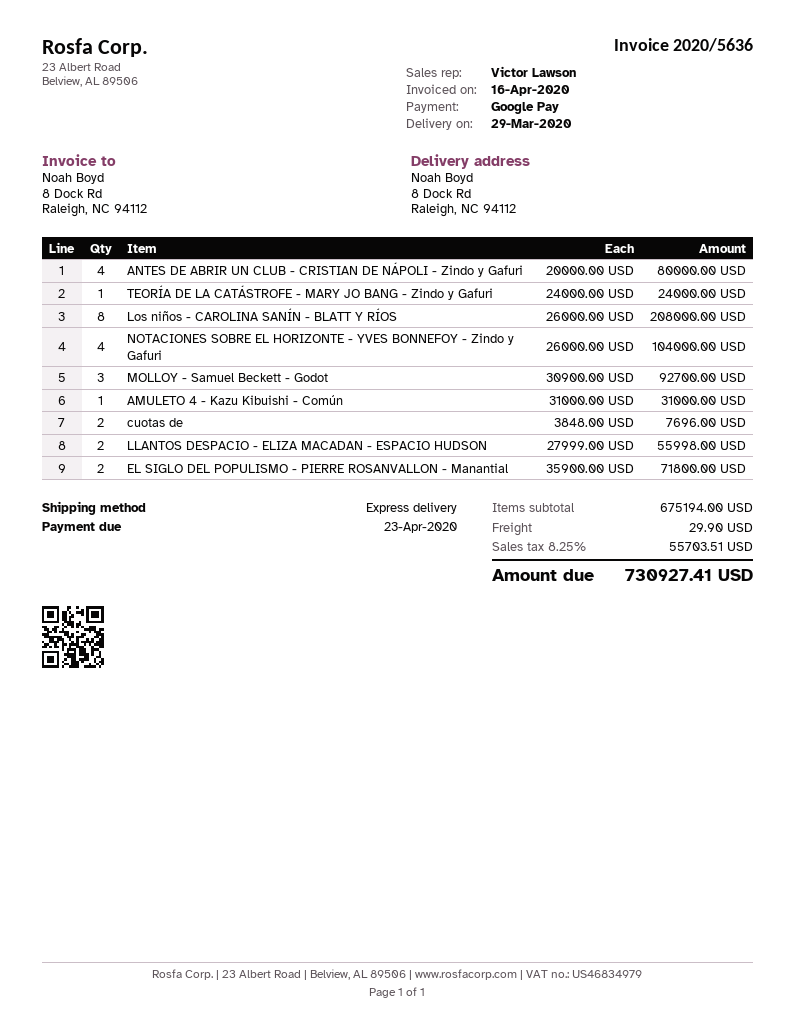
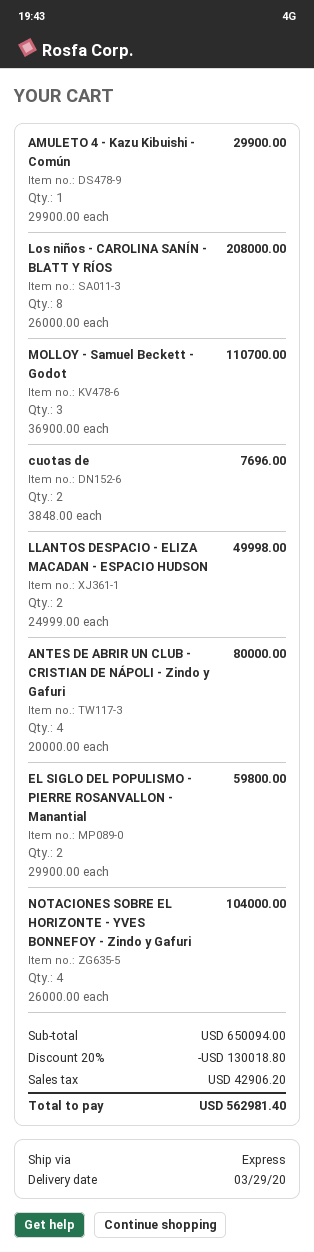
TEORÍA DE LA CATÁSTROFE - MARY JO BANG - Zindo y Gafuri: 1 x 24000.00 = 24000.00 -> none
MOLLOY - Samuel Beckett - Godot: 3 x 30900.00 = 92700.00 -> 3 x 36900.00 = 110700.00
AMULETO 4 - Kazu Kibuishi - Común: 1 x 31000.00 = 31000.00 -> 1 x 29900.00 = 29900.00
LLANTOS DESPACIO - ELIZA MACADAN - ESPACIO HUDSON: 2 x 27999.00 = 55998.00 -> 2 x 24999.00 = 49998.00
EL SIGLO DEL POPULISMO - PIERRE ROSANVALLON - Manantial: 2 x 35900.00 = 71800.00 -> 2 x 29900.00 = 59800.00
subtotal: 675194.00 -> 650094.00
discount: none -> 20% = 130018.80
shipping: 29.90 -> none
tax: 55703.51 -> 42906.20
total: 730927.41 -> 562981.40

